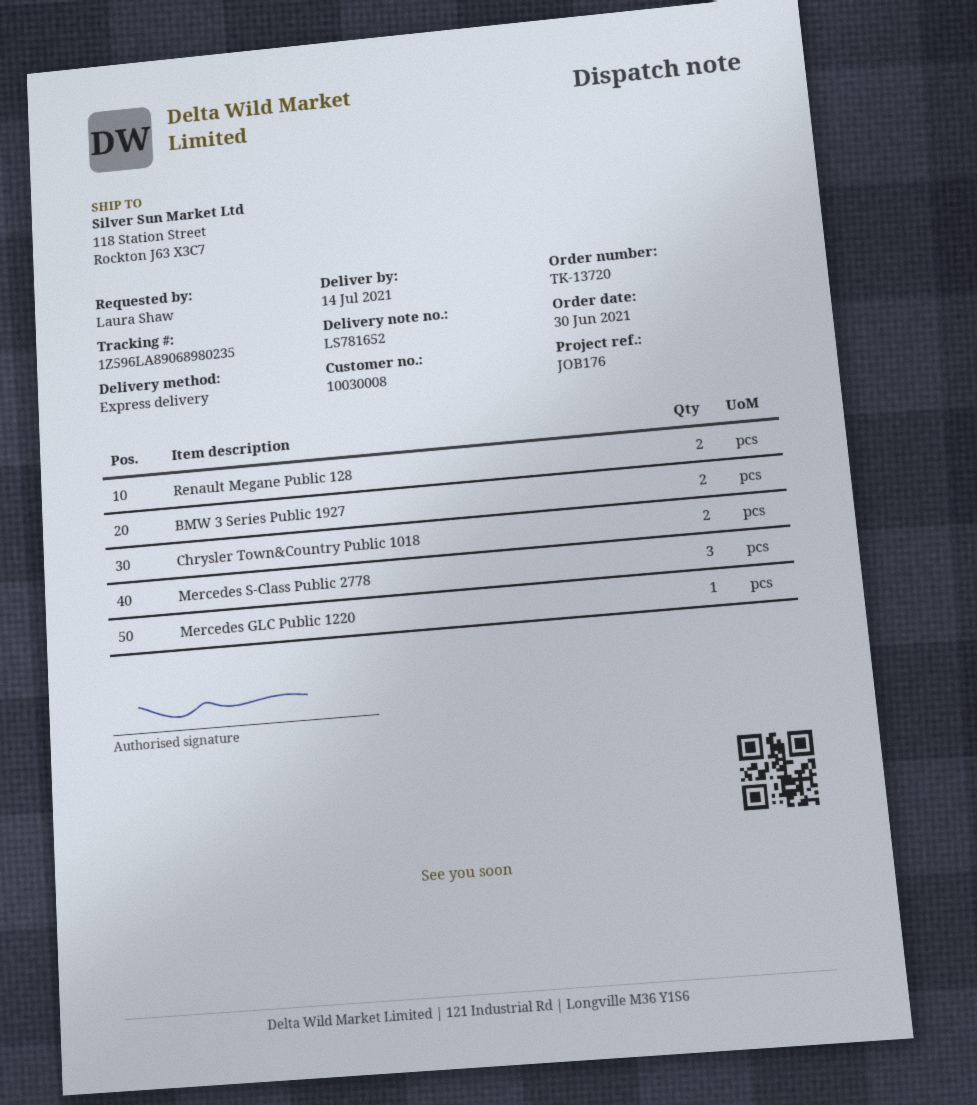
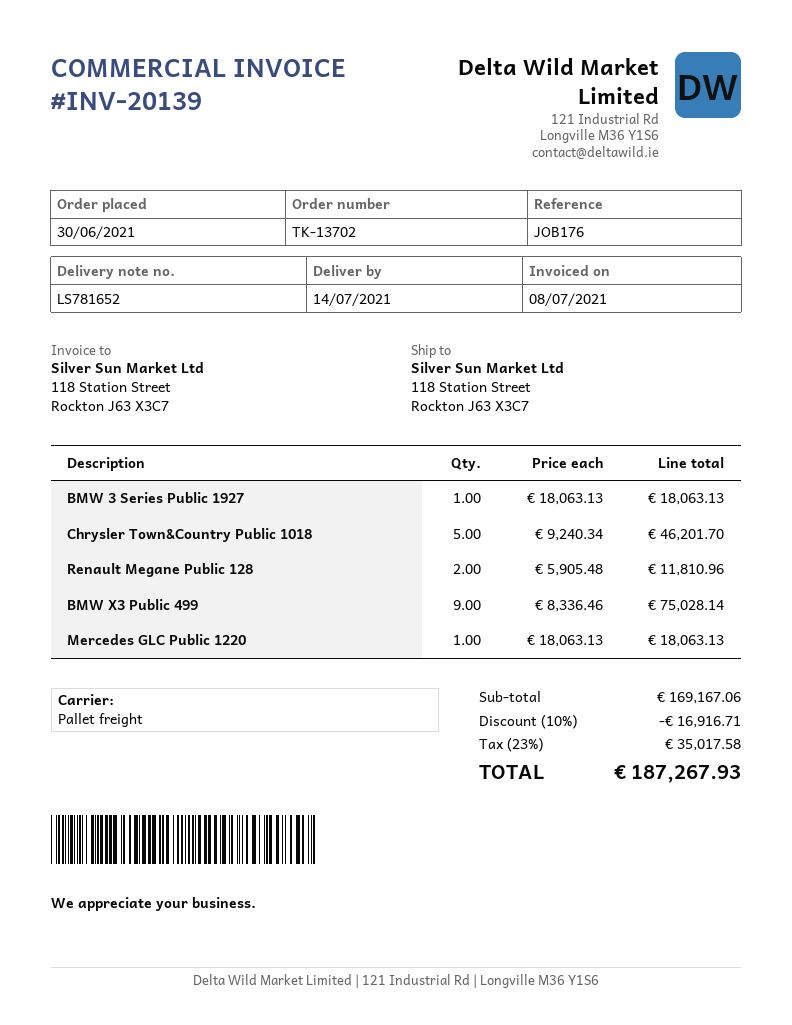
order number: TK-13720 -> TK-13702
shipping method: express -> pallet freight
BMW 3 Series Public 1927: 2 -> 1
Chrysler Town&Country Public 1018: 2 -> 5
Mercedes S-Class Public 2778: 3 -> none
BMW X3 Public 499: none -> 9

